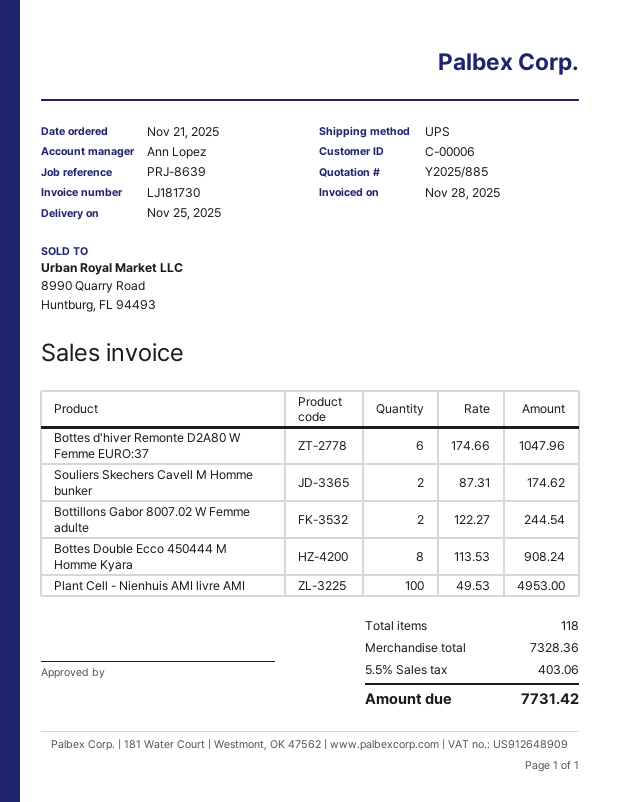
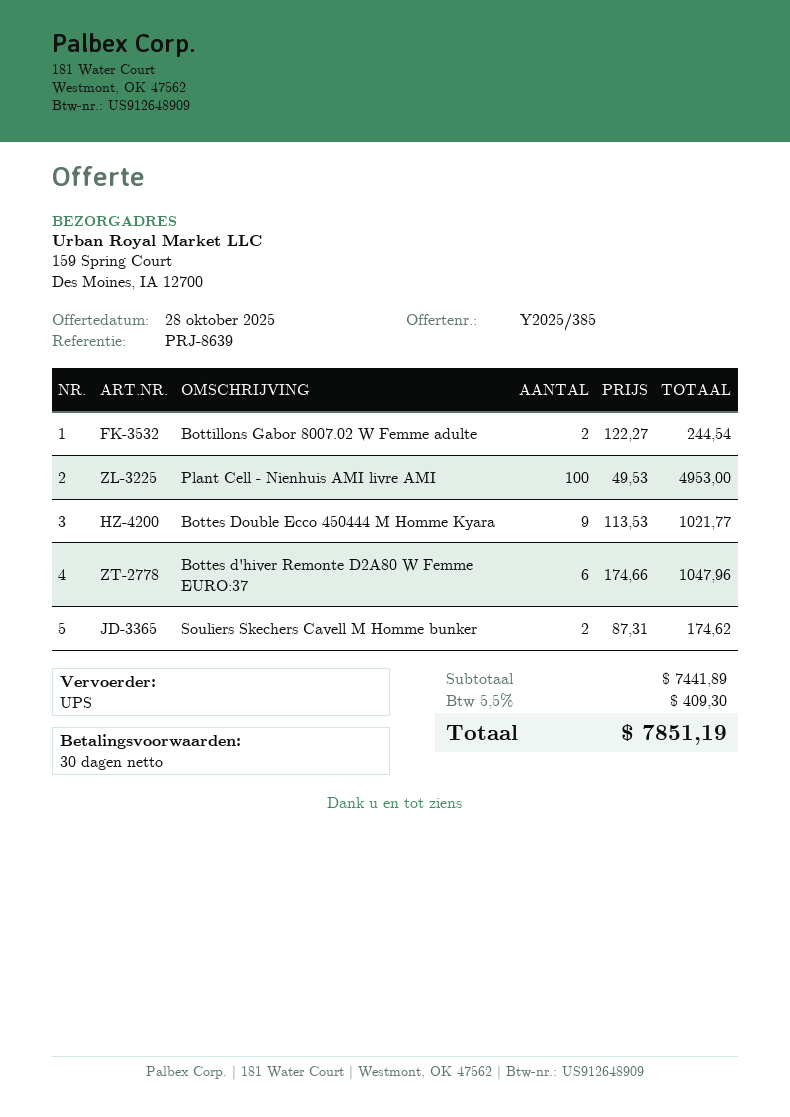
quote number: Y2025/885 -> Y2025/385
Bottes Double Ecco 450444 M Homme Kyara: 8 x 113.53 = 908.24 -> 9 x 113.53 = 1021.77
subtotal: 7328.36 -> 7441.89
tax: 5.5% = 403.06 -> 5.5% = 409.30
total: 7731.42 -> 7851.19

